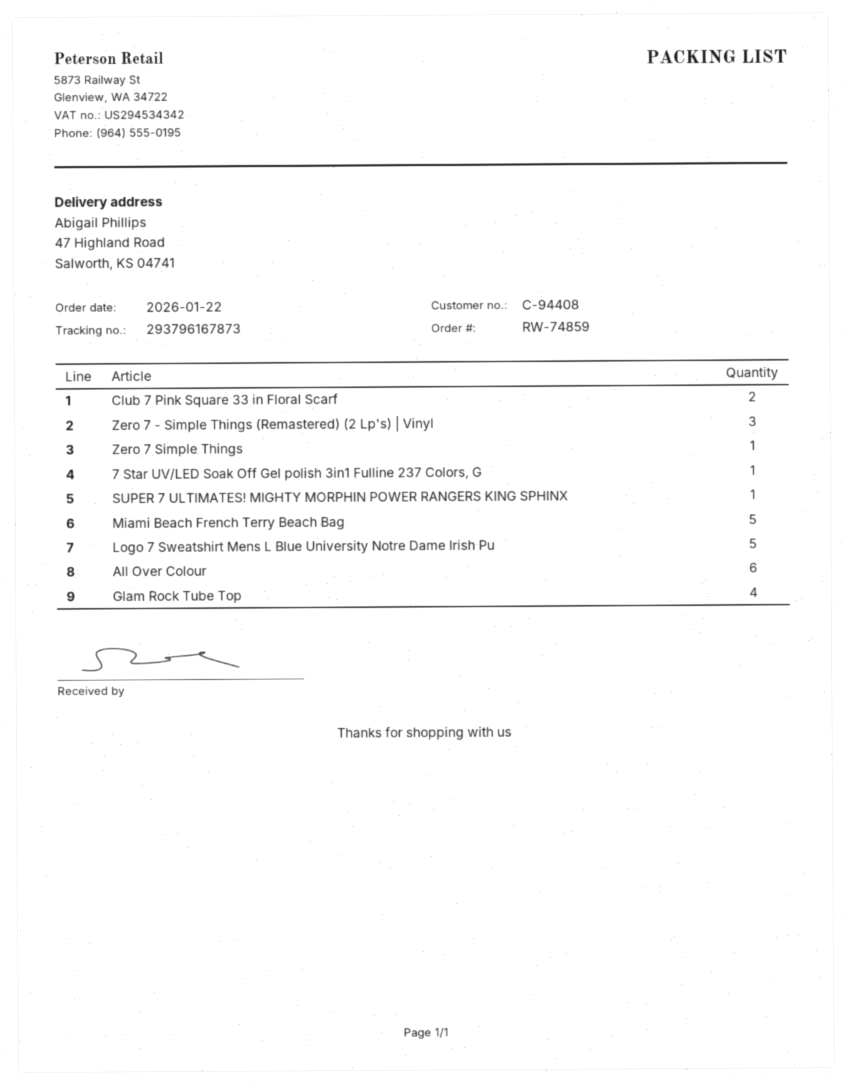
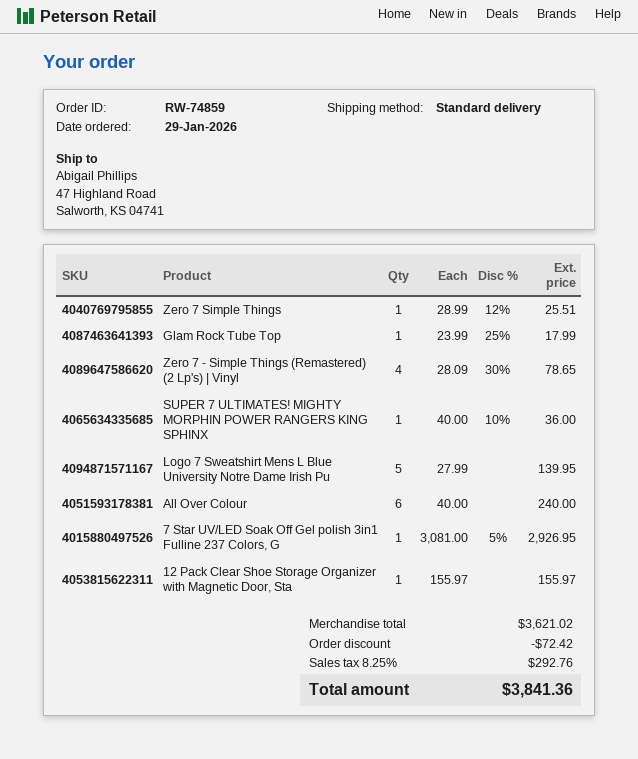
order date: 2026-01-22 -> 2026-01-29
Club 7 Pink Square 33 in Floral Scarf: 2 -> none
Zero 7 - Simple Things (Remastered) (2 Lp's) | Vinyl: 3 -> 4
Miami Beach French Terry Beach Bag: 5 -> none
Glam Rock Tube Top: 4 -> 1
12 Pack Clear Shoe Storage Organizer with Magnetic Door, Sta: none -> 1

